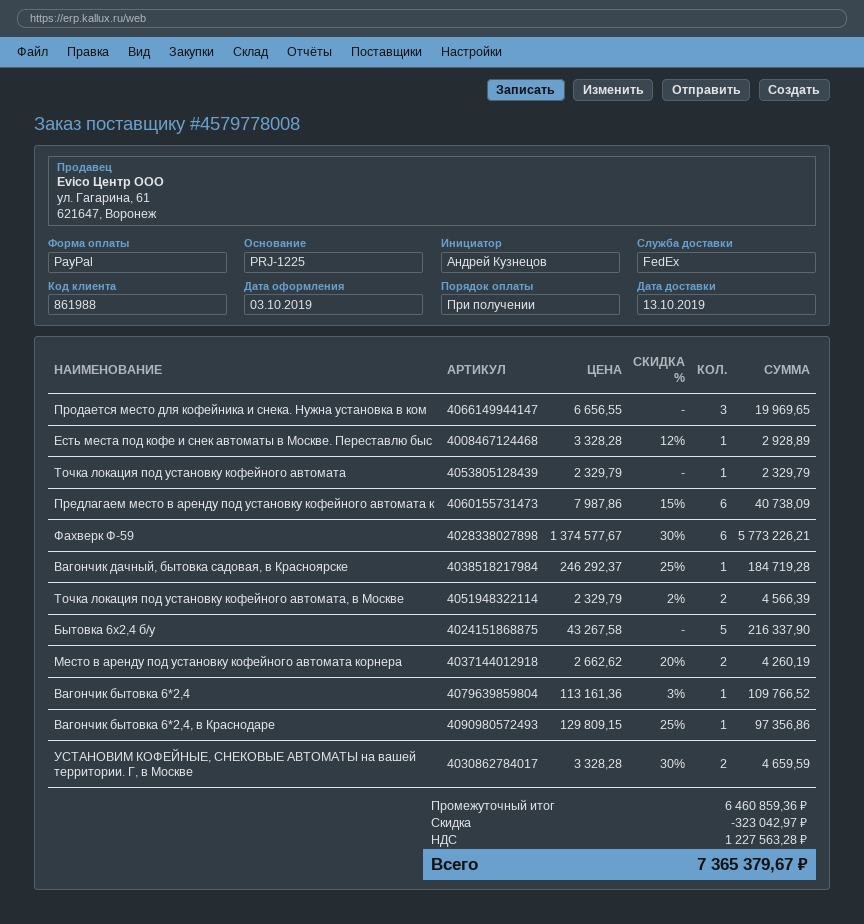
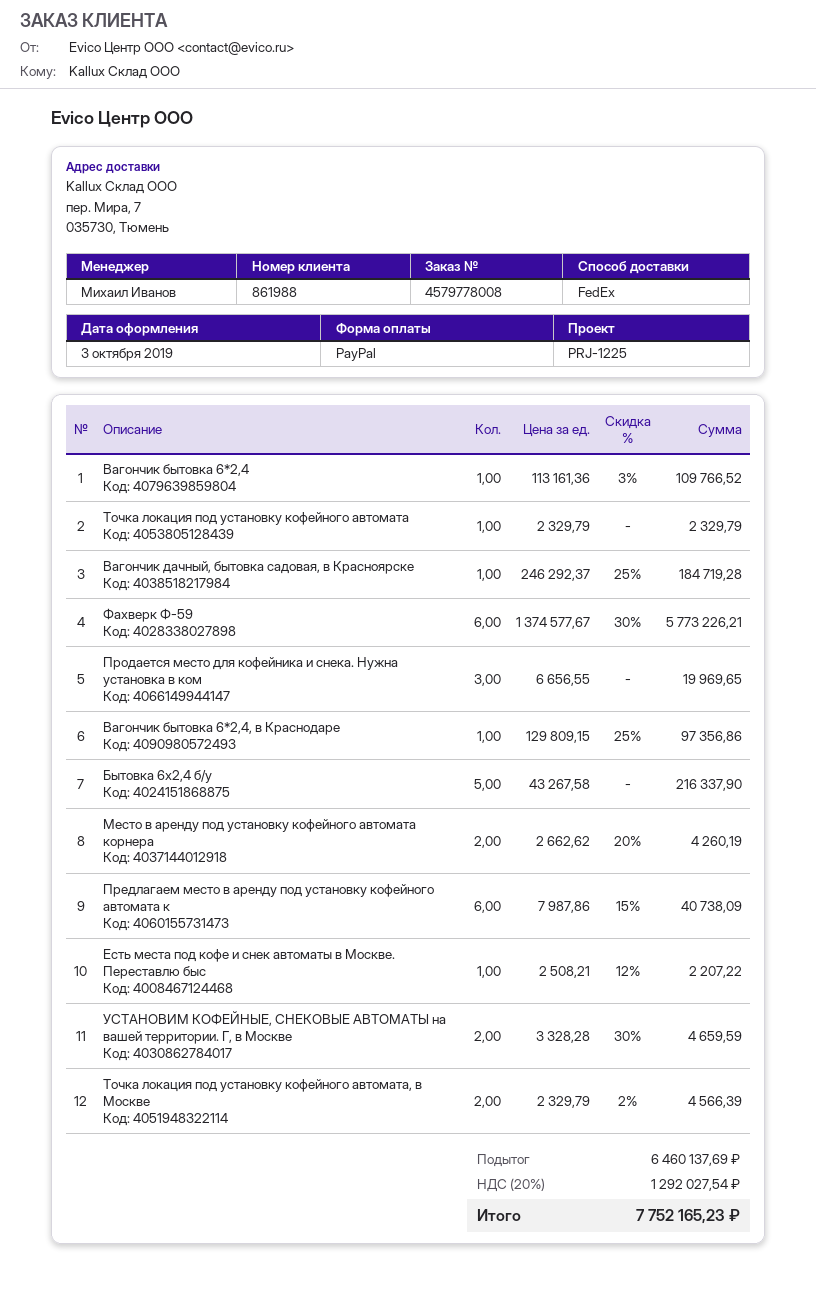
Есть места под кофе и снек автоматы в Москве. Переставлю быс: 1 x 3328.28 - 12% = 2928.89 -> 1 x 2508.21 - 12% = 2207.22
subtotal: 6460859.36 -> 6460137.69
discount: 323042.97 -> none
tax: 1227563.28 -> 1292027.54
total: 7365379.67 -> 7752165.23

